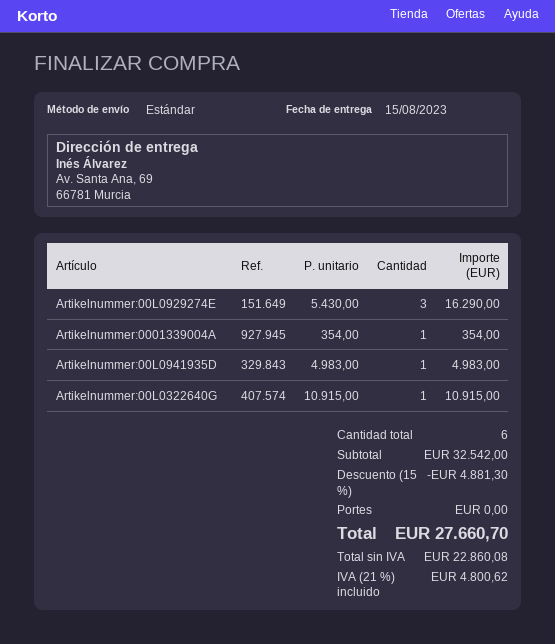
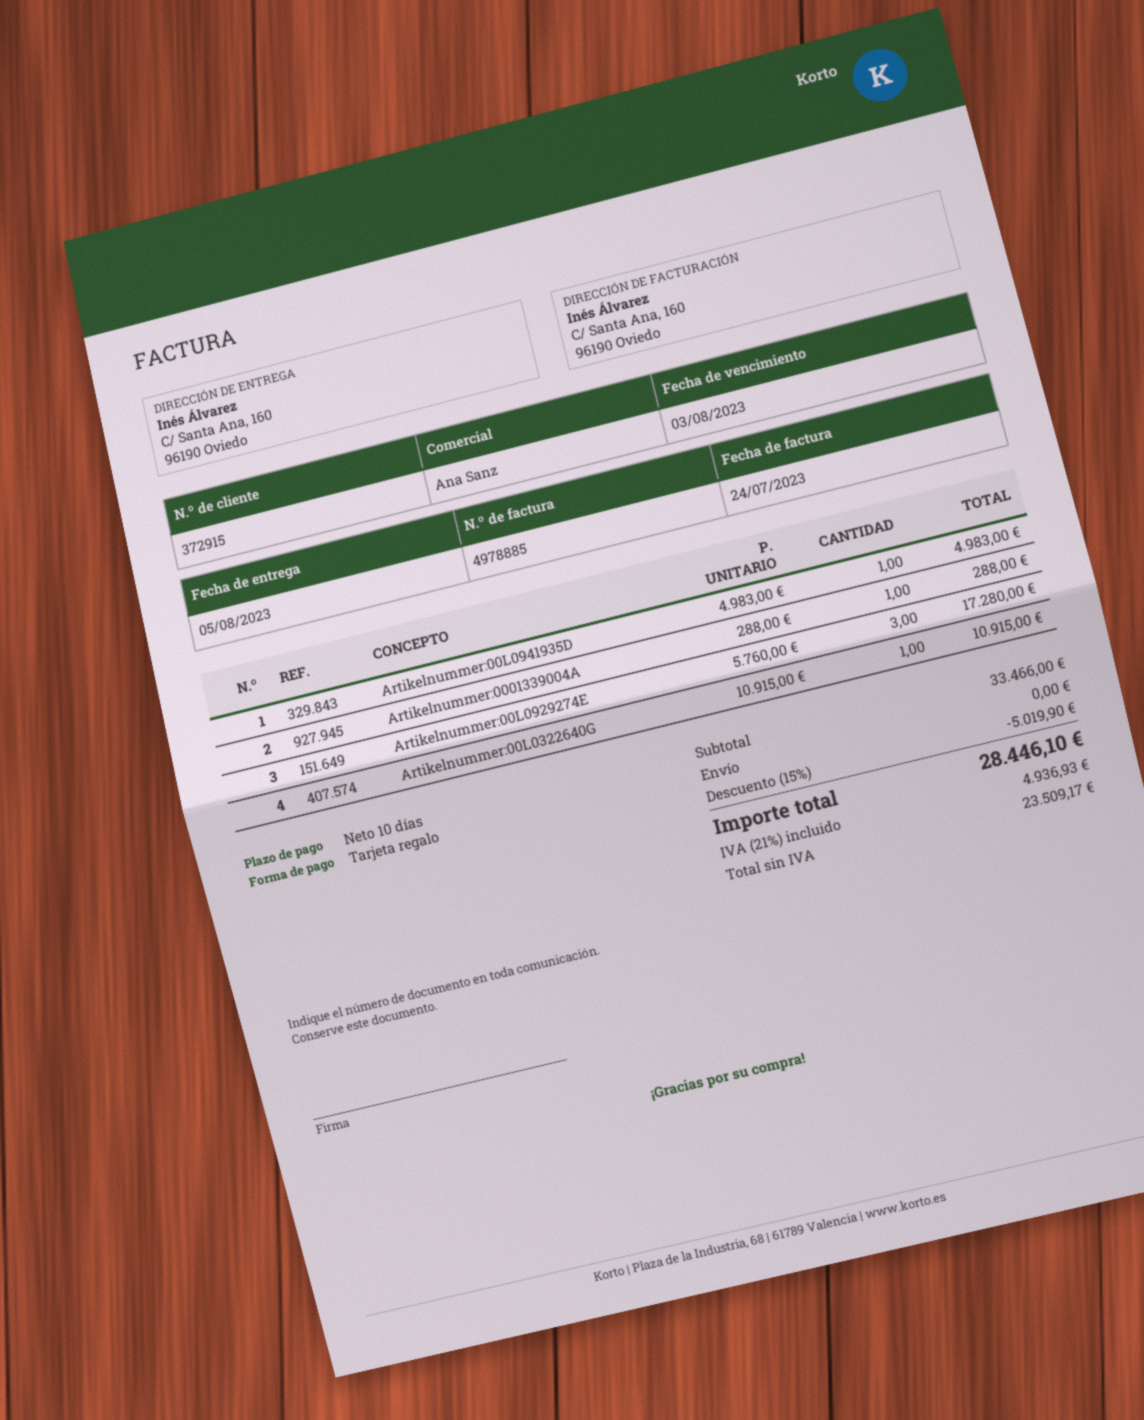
delivery date: 2023-08-15 -> 2023-08-05
ship to: Av. Santa Ana, 69, 66781 Murcia -> C/ Santa Ana, 160, 96190 Oviedo
Artikelnummer:00L0929274E: 3 x 5430.00 = 16290.00 -> 3 x 5760.00 = 17280.00
Artikelnummer:0001339004A: 1 x 354.00 = 354.00 -> 1 x 288.00 = 288.00
subtotal: 32542.00 -> 33466.00
discount: 15% = 4881.30 -> 15% = 5019.90
net: 22860.08 -> 23509.17
tax: 21% = 4800.62 -> 21% = 4936.93
total: 27660.70 -> 28446.10

